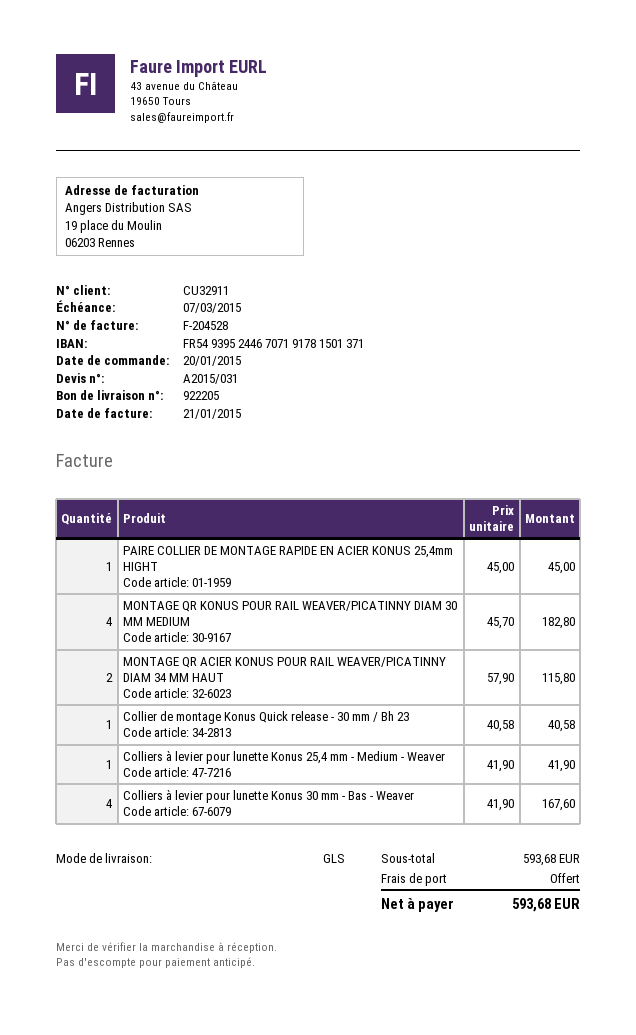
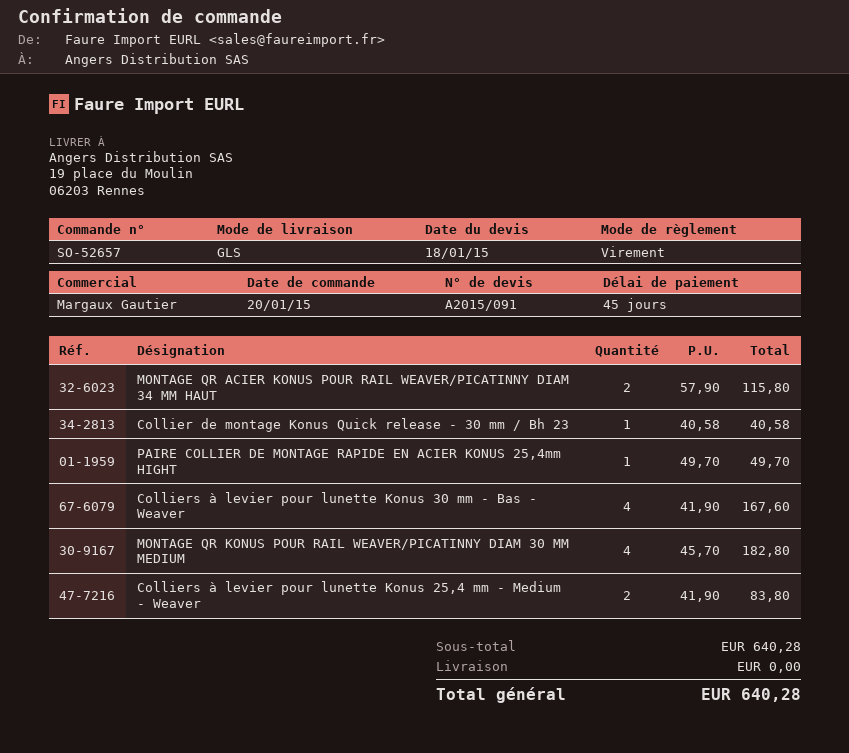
quote number: A2015/031 -> A2015/091
PAIRE COLLIER DE MONTAGE RAPIDE EN ACIER KONUS 25,4mm HIGHT: 1 x 45.00 = 45.00 -> 1 x 49.70 = 49.70
Colliers à levier pour lunette Konus 25,4 mm - Medium - Weaver: 1 x 41.90 = 41.90 -> 2 x 41.90 = 83.80
subtotal: 593.68 -> 640.28
total: 593.68 -> 640.28

